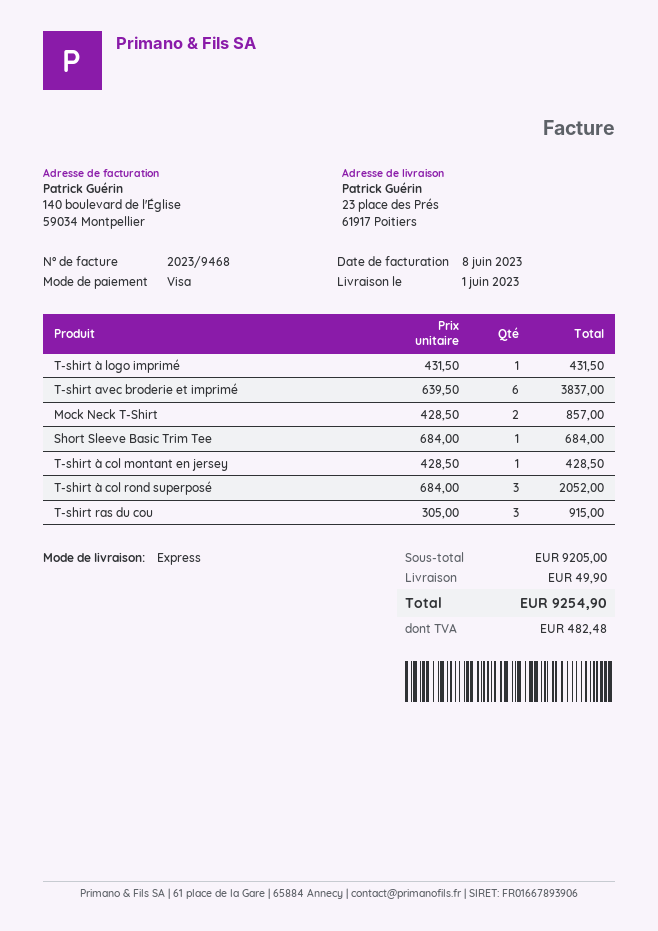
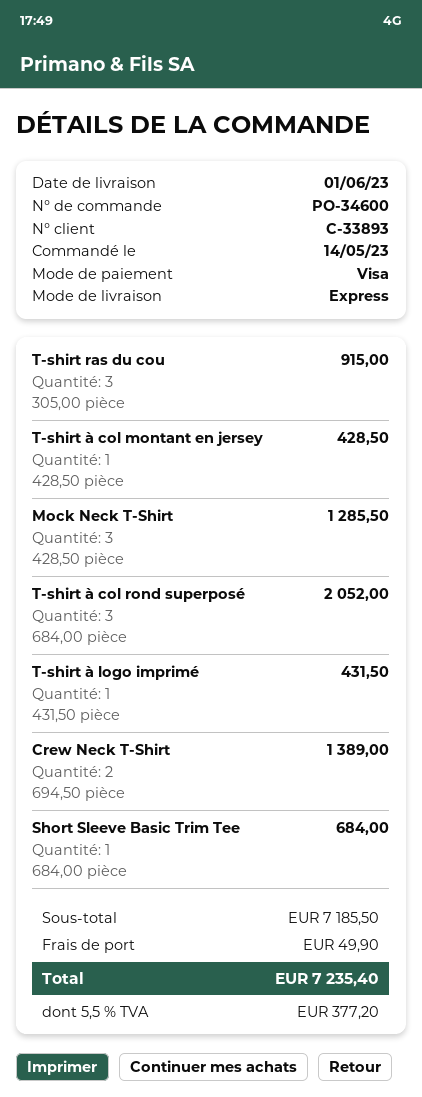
T-shirt avec broderie et imprimé: 6 x 639.50 = 3837.00 -> none
Mock Neck T-Shirt: 2 x 428.50 = 857.00 -> 3 x 428.50 = 1285.50
Crew Neck T-Shirt: none -> 2 x 694.50 = 1389.00
subtotal: 9205.00 -> 7185.50
tax: 482.48 -> 377.20
total: 9254.90 -> 7235.40

